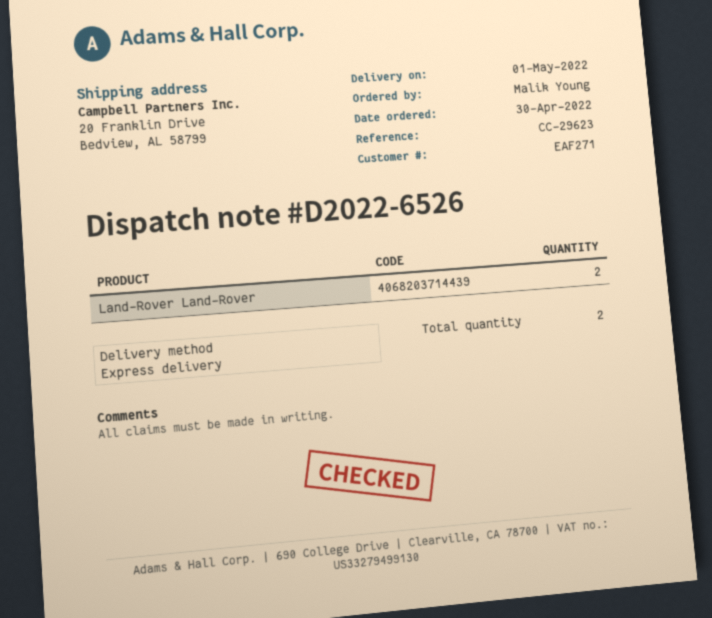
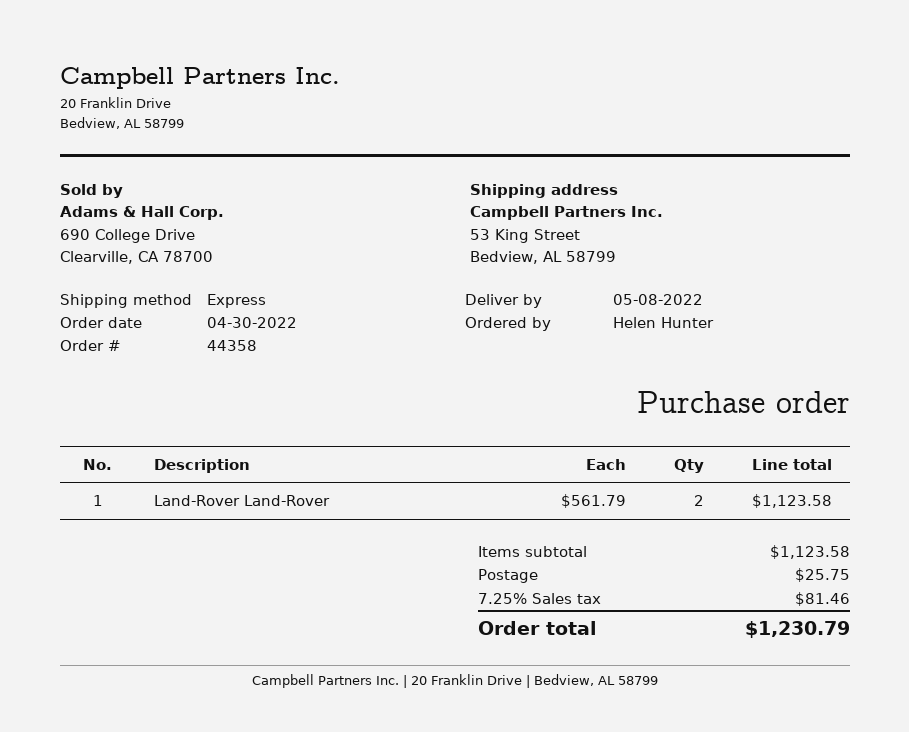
delivery date: 2022-05-01 -> 2022-05-08
ordered by: Malik Young -> Helen Hunter
ship to: 20 Franklin Drive, Bedview, AL 58799 -> 53 King Street, Bedview, AL 58799

